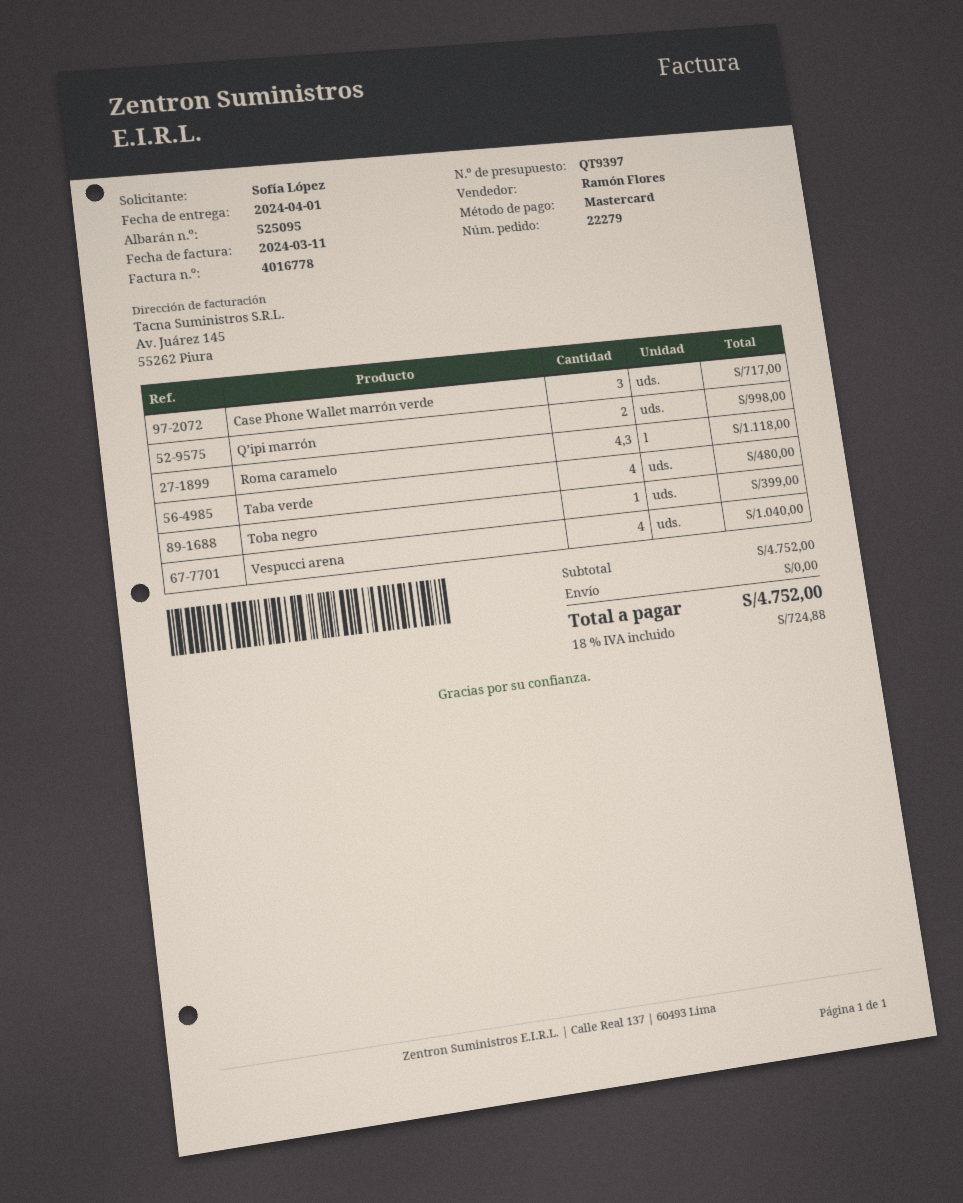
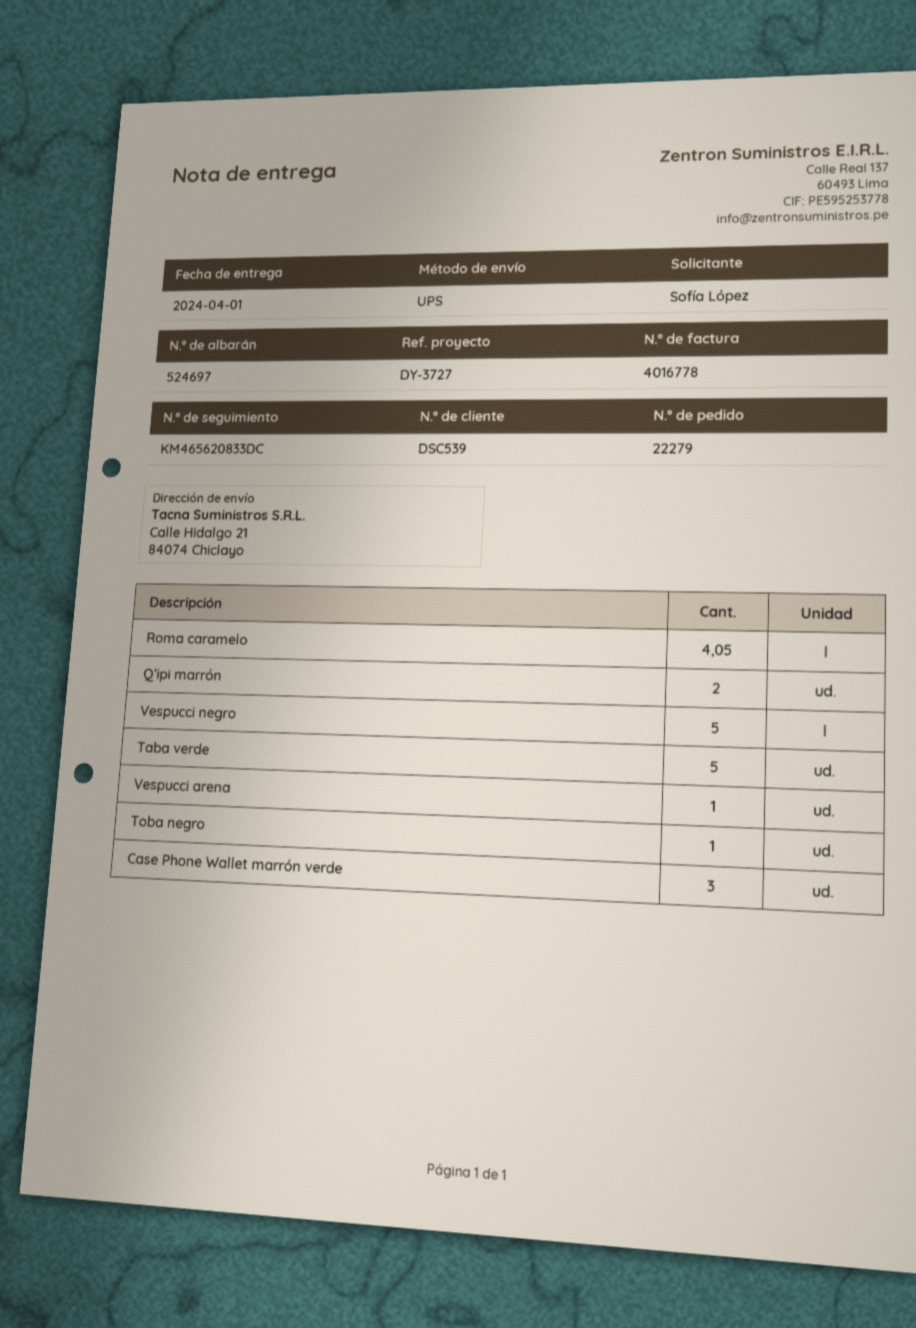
delivery note number: 525095 -> 524697
Roma caramelo: 4.3 -> 4.05
Taba verde: 4 -> 5
Vespucci arena: 4 -> 1
Vespucci negro: none -> 5

